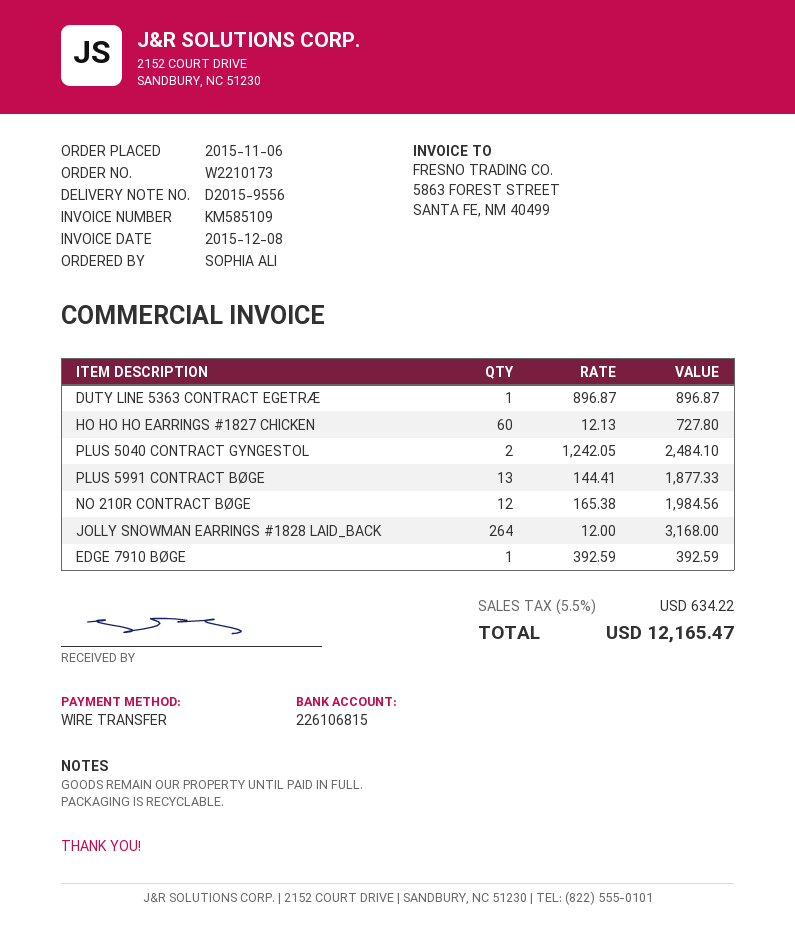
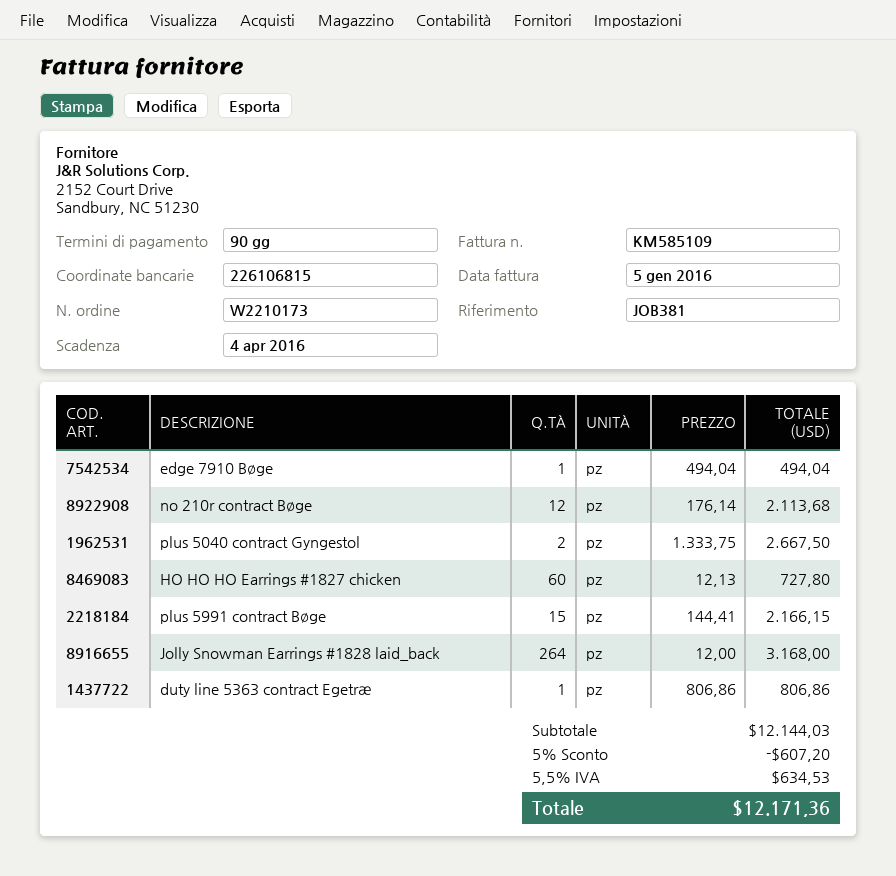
invoice date: 2015-12-08 -> 2016-01-05
DUTY LINE 5363 CONTRACT EGETRÆ: 1 x 896.87 = 896.87 -> 1 x 806.86 = 806.86
PLUS 5040 CONTRACT GYNGESTOL: 2 x 1242.05 = 2484.10 -> 2 x 1333.75 = 2667.50
PLUS 5991 CONTRACT BØGE: 13 x 144.41 = 1877.33 -> 15 x 144.41 = 2166.15
NO 210R CONTRACT BØGE: 12 x 165.38 = 1984.56 -> 12 x 176.14 = 2113.68
EDGE 7910 BØGE: 1 x 392.59 = 392.59 -> 1 x 494.04 = 494.04
discount: none -> 5% = 607.20
tax: 5.5% = 634.22 -> 5.5% = 634.53
total: 12165.47 -> 12171.36

